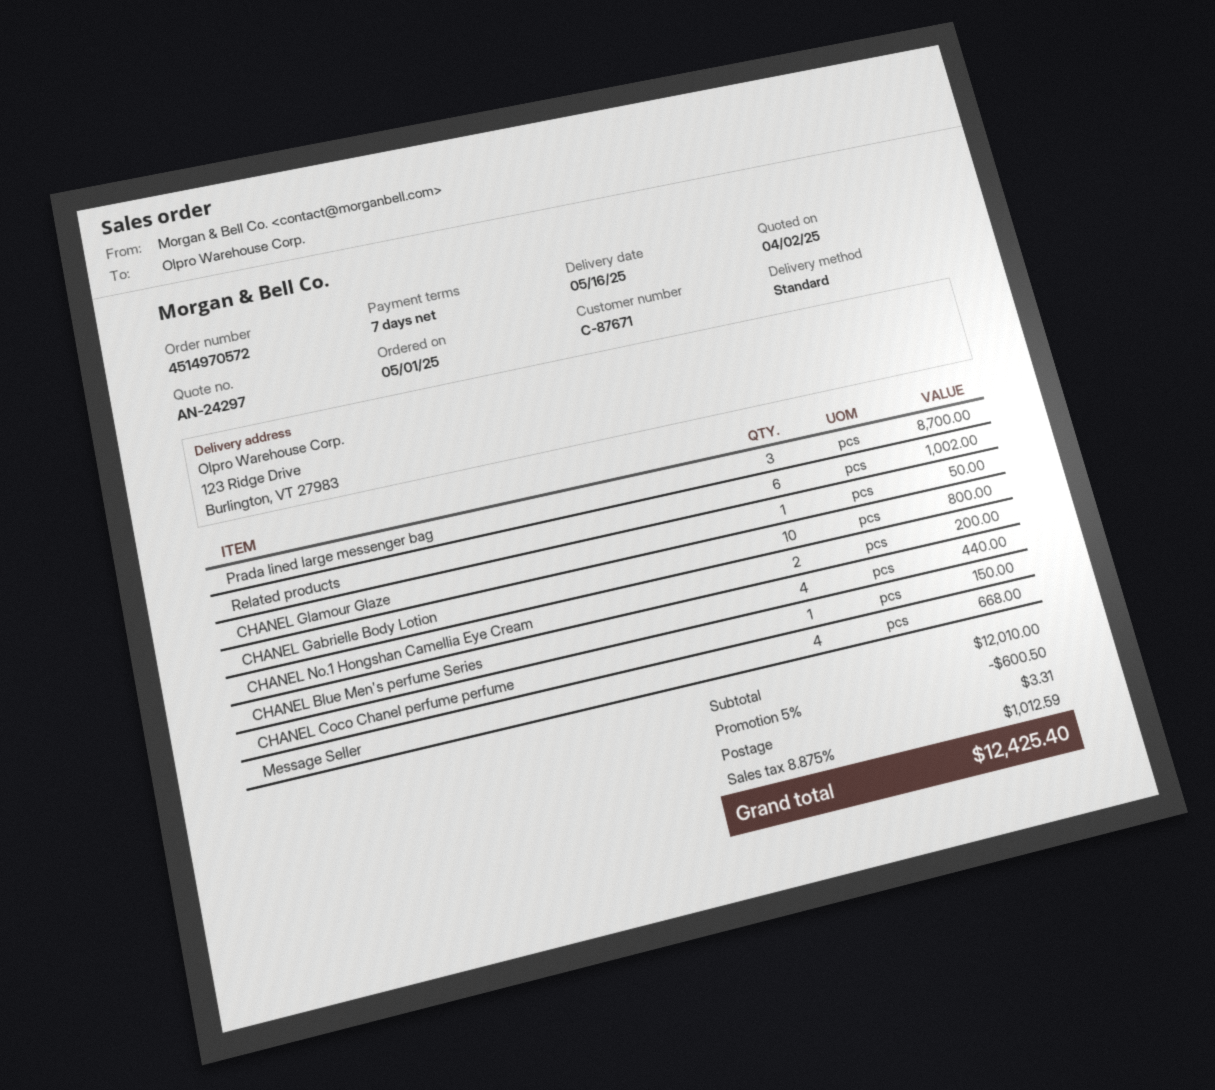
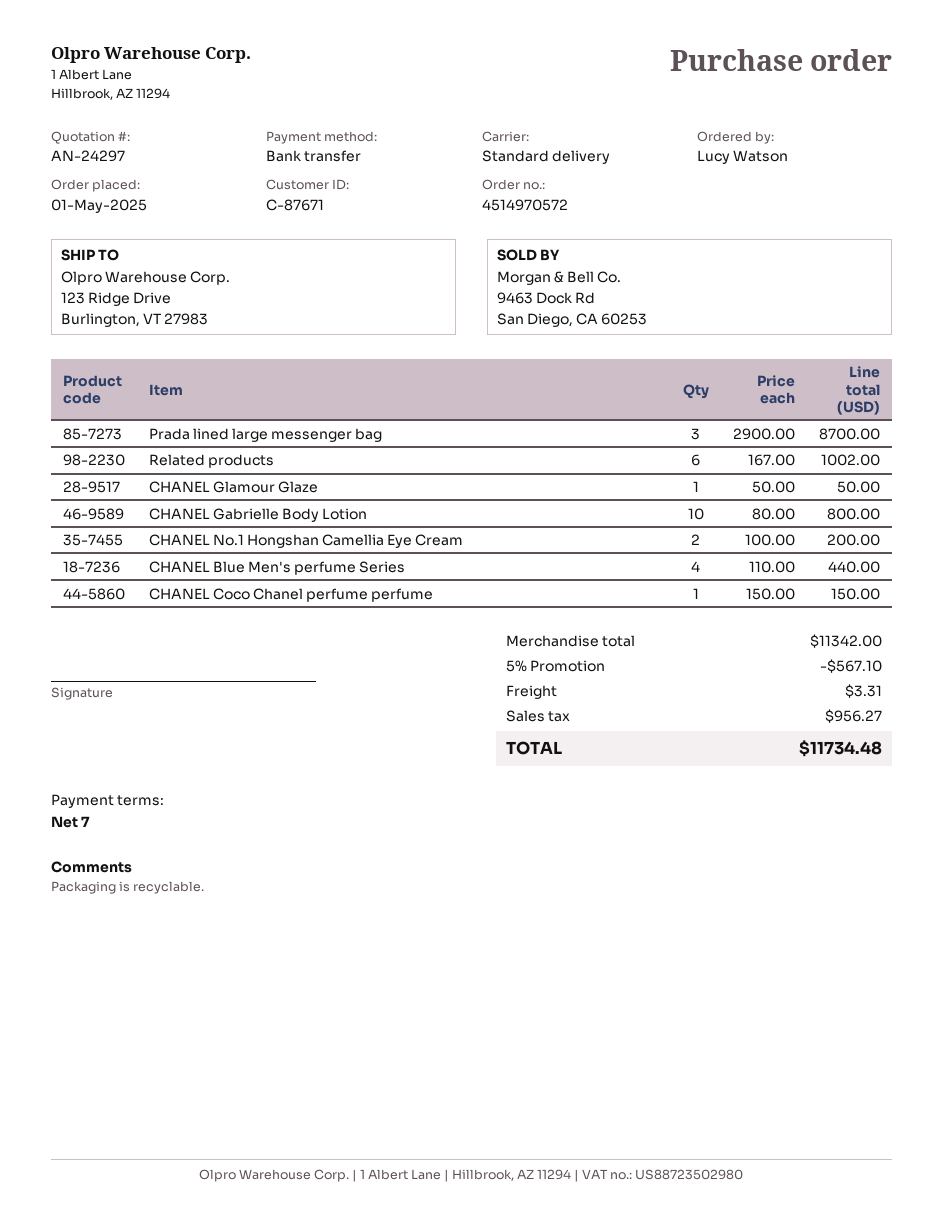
Message Seller: 4 for 668.00 -> none
subtotal: 12010.00 -> 11342.00
discount: 5% = 600.50 -> 5% = 567.10
tax: 1012.59 -> 956.27
total: 12425.40 -> 11734.48

